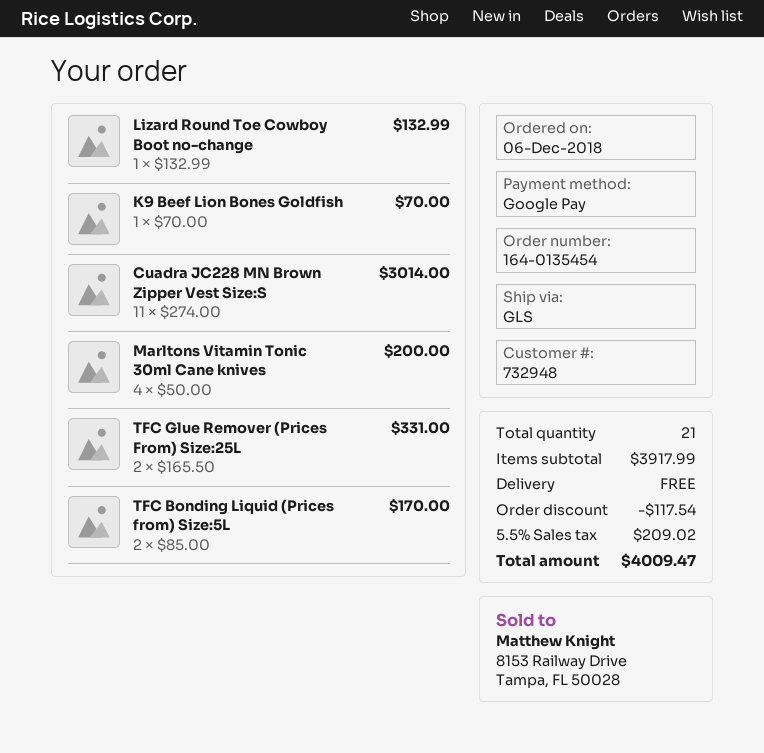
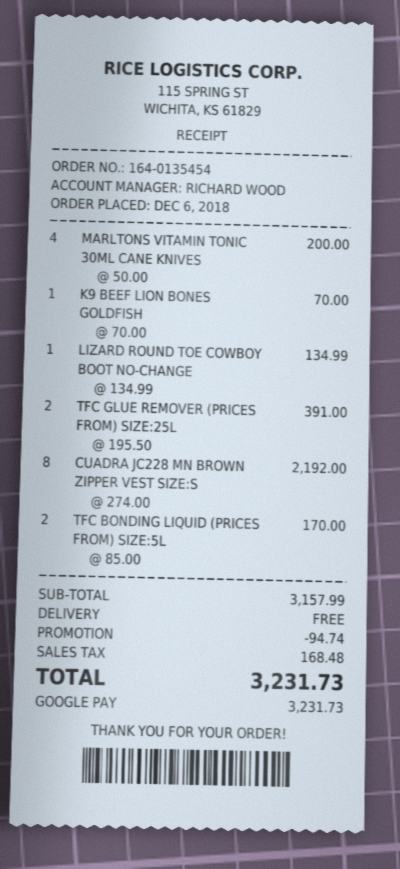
Lizard Round Toe Cowboy Boot no-change: 1 x 132.99 = 132.99 -> 1 x 134.99 = 134.99
Cuadra JC228 MN Brown Zipper Vest Size:S: 11 x 274.00 = 3014.00 -> 8 x 274.00 = 2192.00
TFC Glue Remover (Prices From) Size:25L: 2 x 165.50 = 331.00 -> 2 x 195.50 = 391.00
subtotal: 3917.99 -> 3157.99
discount: 117.54 -> 94.74
tax: 209.02 -> 168.48
total: 4009.47 -> 3231.73

